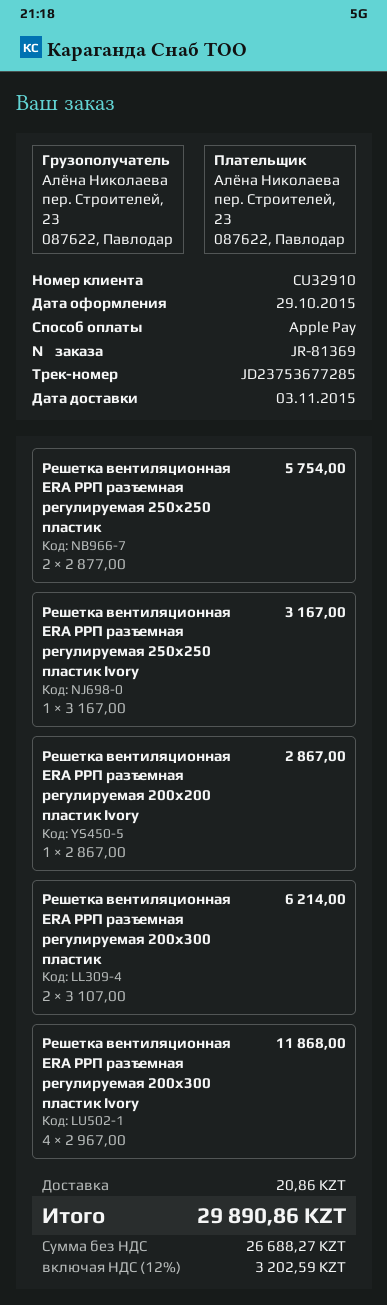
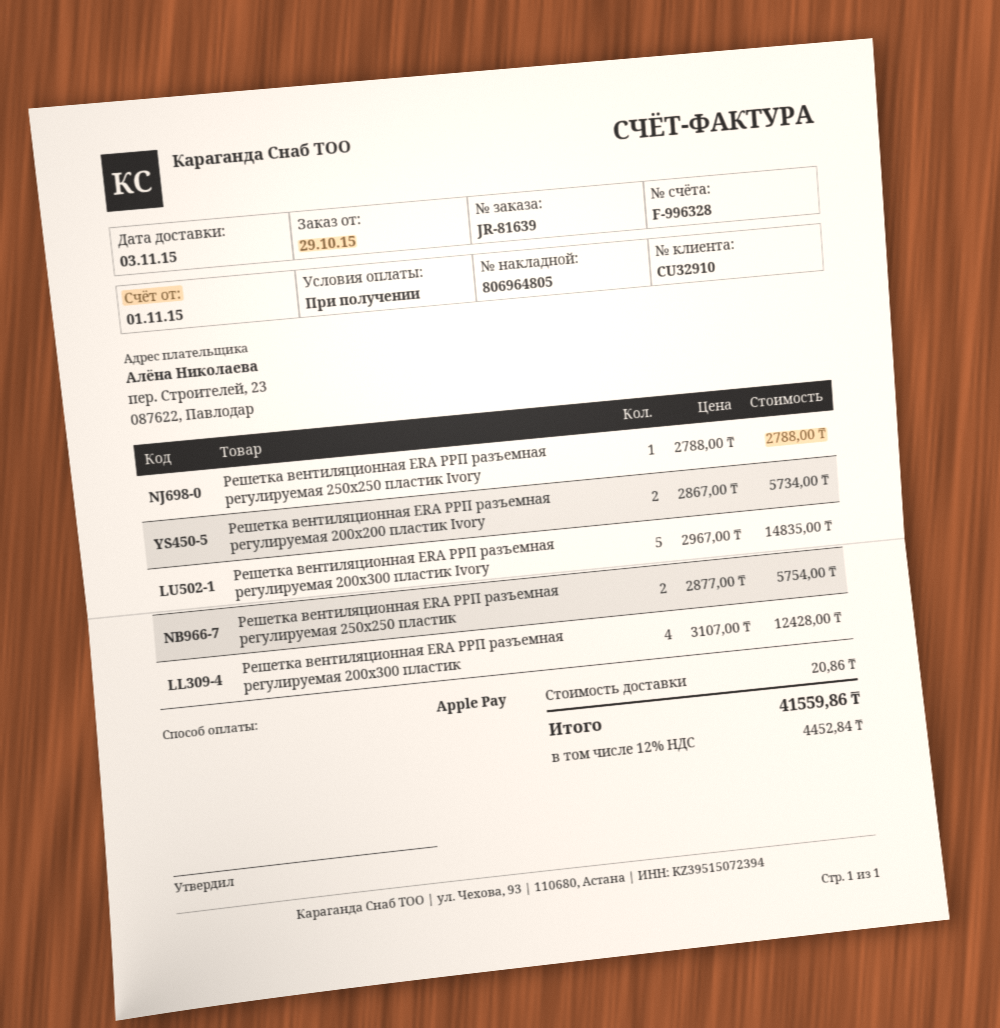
order number: JR-81369 -> JR-81639
Решетка вентиляционная ERA РРП разъемная регулируемая 250х250 пластик Ivory: 1 x 3167.00 = 3167.00 -> 1 x 2788.00 = 2788.00
Решетка вентиляционная ERA РРП разъемная регулируемая 200х200 пластик Ivory: 1 x 2867.00 = 2867.00 -> 2 x 2867.00 = 5734.00
Решетка вентиляционная ERA РРП разъемная регулируемая 200х300 пластик: 2 x 3107.00 = 6214.00 -> 4 x 3107.00 = 12428.00
Решетка вентиляционная ERA РРП разъемная регулируемая 200х300 пластик Ivory: 4 x 2967.00 = 11868.00 -> 5 x 2967.00 = 14835.00
tax: 12% = 3202.59 -> 12% = 4452.84
total: 29890.86 -> 41559.86

